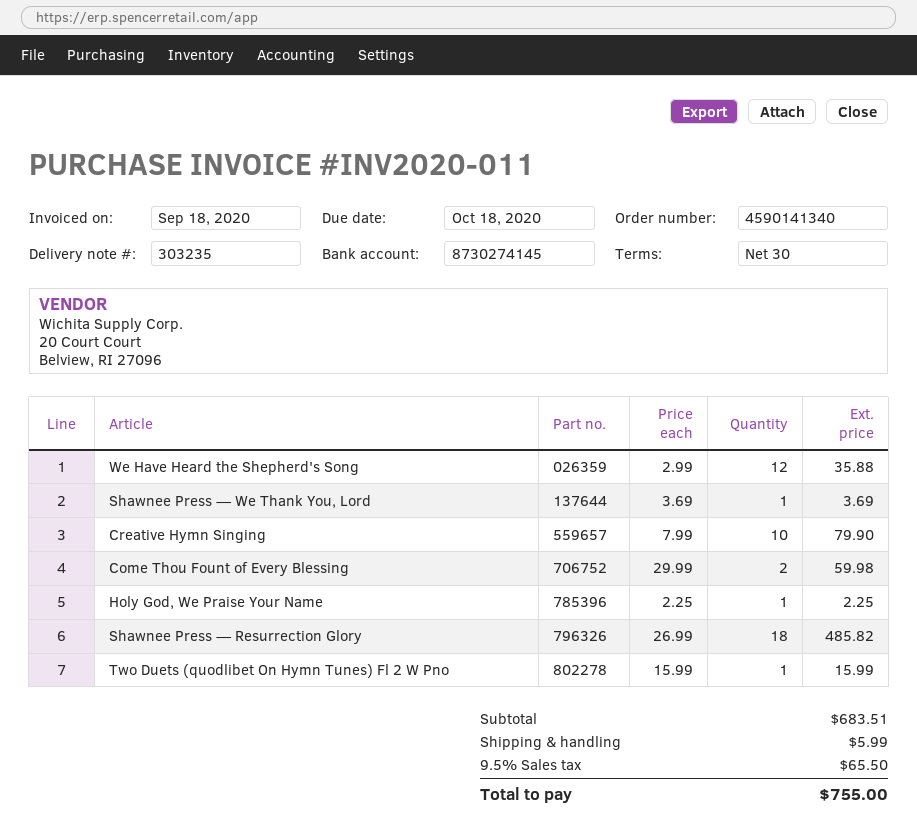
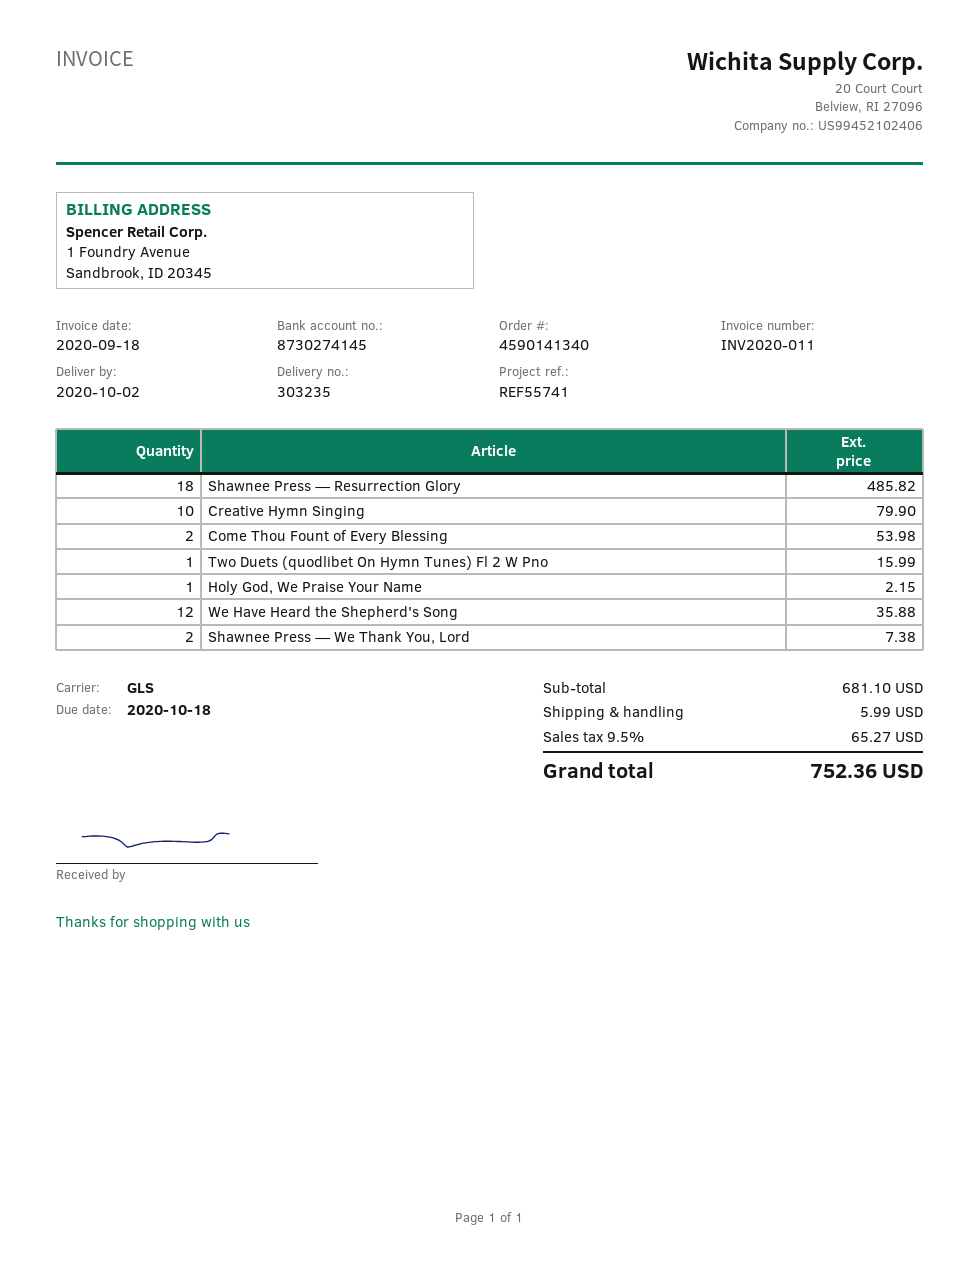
Shawnee Press — We Thank You, Lord: 1 for 3.69 -> 2 for 7.38
Come Thou Fount of Every Blessing: 2 for 59.98 -> 2 for 53.98
Holy God, We Praise Your Name: 1 for 2.25 -> 1 for 2.15
subtotal: 683.51 -> 681.10
tax: 9.5% = 65.50 -> 9.5% = 65.27
total: 755.00 -> 752.36

